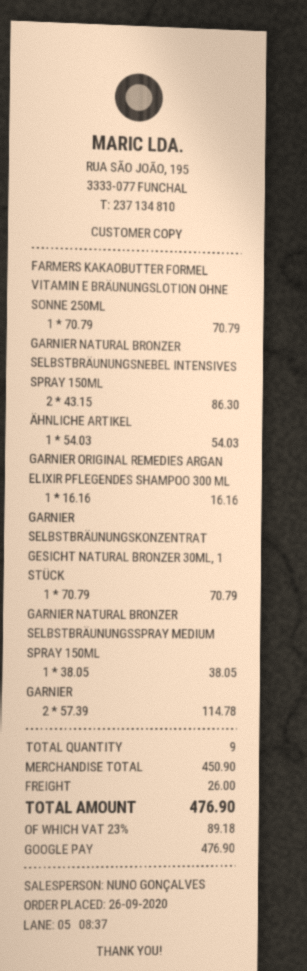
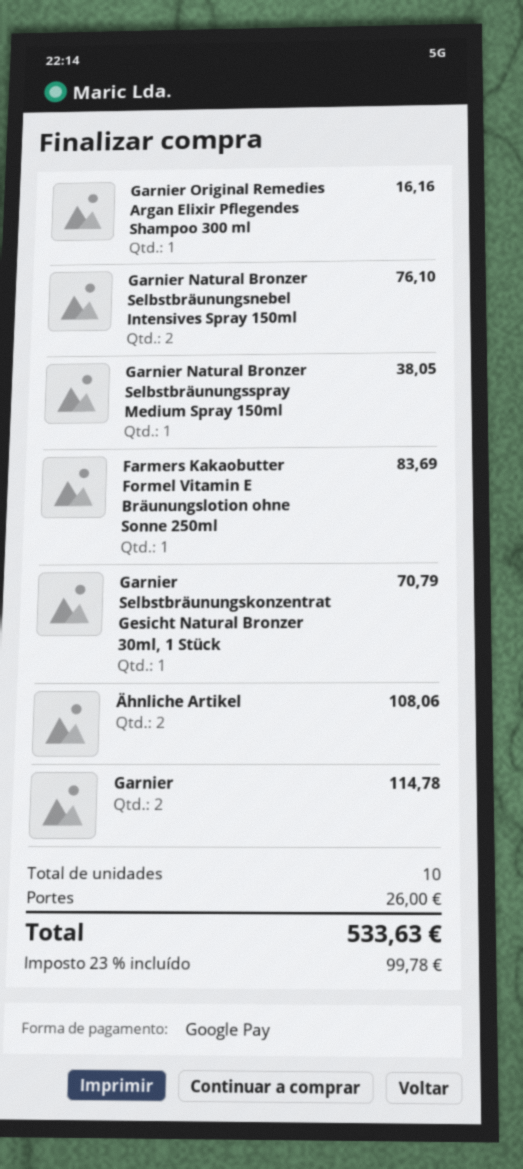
FARMERS KAKAOBUTTER FORMEL VITAMIN E BRÄUNUNGSLOTION OHNE SONNE 250ML: 1 for 70.79 -> 1 for 83.69
GARNIER NATURAL BRONZER SELBSTBRÄUNUNGSNEBEL INTENSIVES SPRAY 150ML: 2 for 86.30 -> 2 for 76.10
ÄHNLICHE ARTIKEL: 1 for 54.03 -> 2 for 108.06
total quantity: 9 -> 10
tax: 23% = 89.18 -> 23% = 99.78
total: 476.90 -> 533.63

